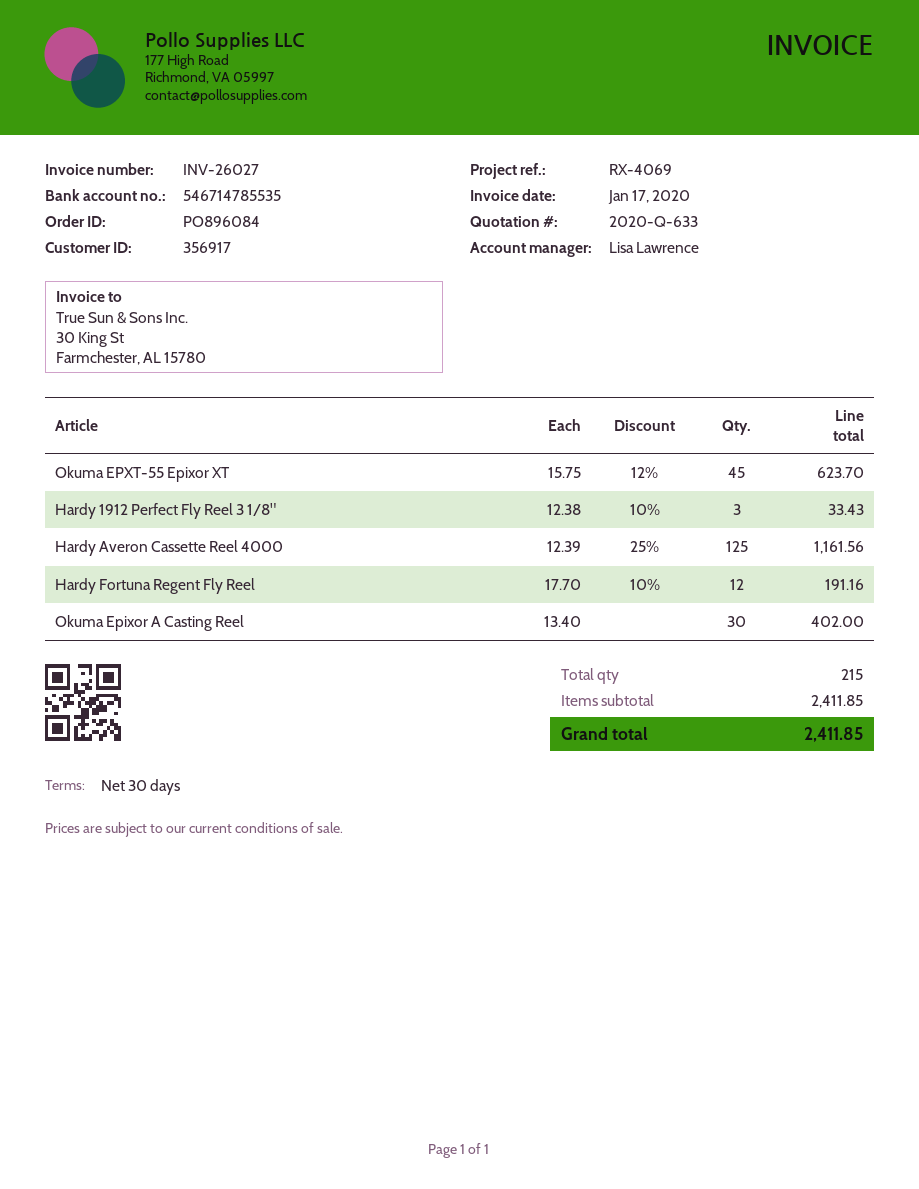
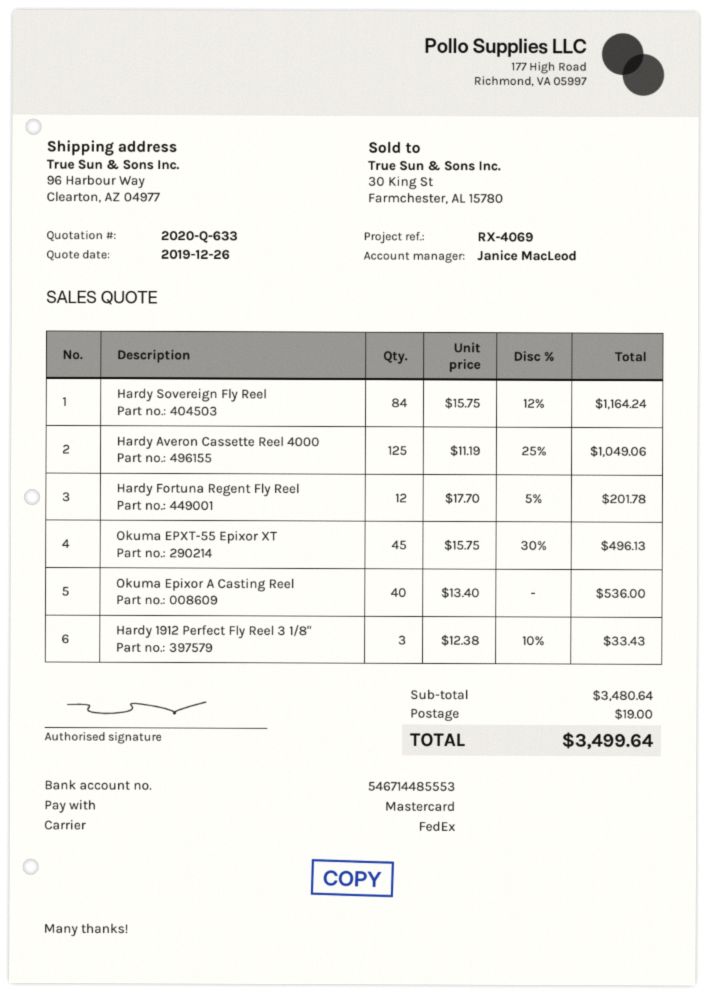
sales rep: Lisa Lawrence -> Janice MacLeod
bank account: 546714785535 -> 546714485553
Okuma EPXT-55 Epixor XT: 45 x 15.75 - 12% = 623.70 -> 45 x 15.75 - 30% = 496.13
Hardy Averon Cassette Reel 4000: 125 x 12.39 - 25% = 1161.56 -> 125 x 11.19 - 25% = 1049.06
Hardy Fortuna Regent Fly Reel: 12 x 17.70 - 10% = 191.16 -> 12 x 17.70 - 5% = 201.78
Okuma Epixor A Casting Reel: 30 x 13.40 = 402.00 -> 40 x 13.40 = 536.00
Hardy Sovereign Fly Reel: none -> 84 x 15.75 - 12% = 1164.24
subtotal: 2411.85 -> 3480.64
shipping: none -> 19.00
total: 2411.85 -> 3499.64

